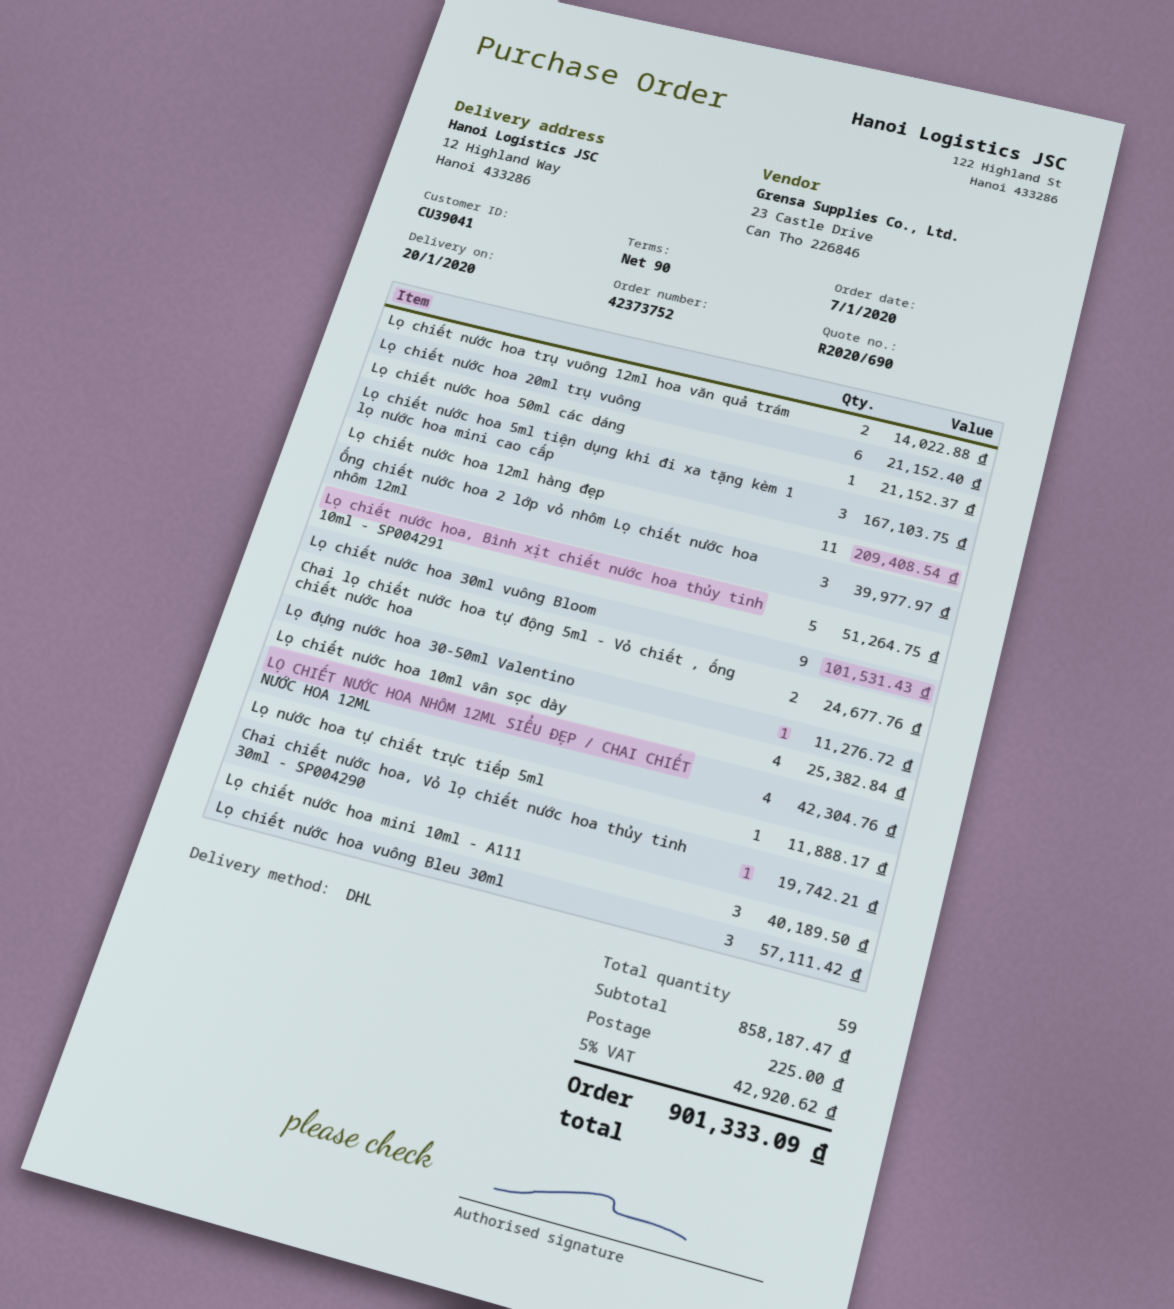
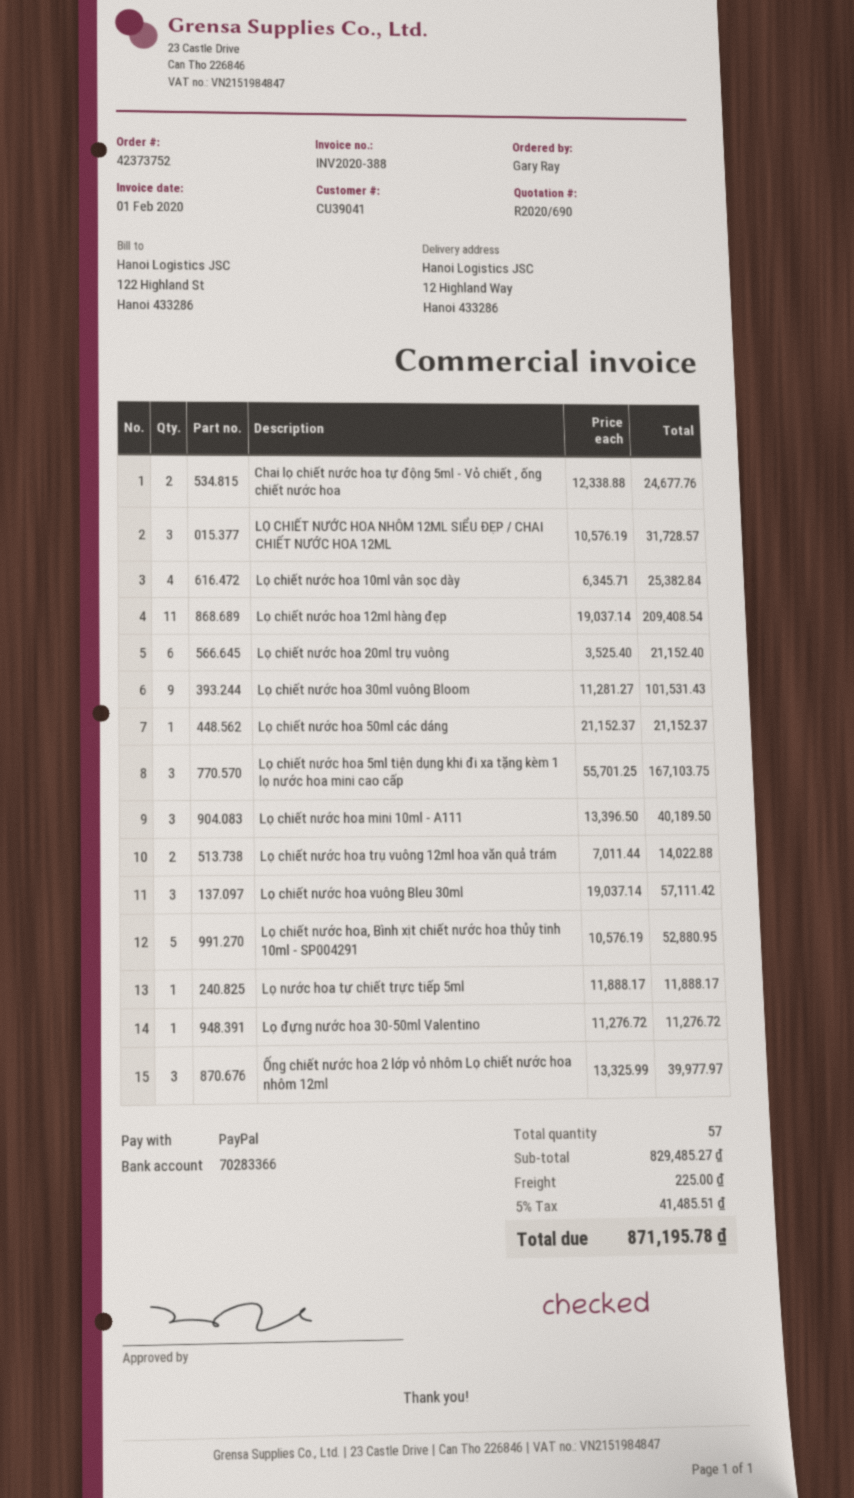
Lọ chiết nước hoa, Bình xịt chiết nước hoa thủy tinh 10ml - SP004291: 5 for 51264.75 -> 5 for 52880.95
LỌ CHIẾT NƯỚC HOA NHÔM 12ML SIỂU ĐẸP / CHAI CHIẾT NƯỚC HOA 12ML: 4 for 42304.76 -> 3 for 31728.57
Chai chiết nước hoa, Vỏ lọ chiết nước hoa thủy tinh 30ml - SP004290: 1 for 19742.21 -> none
total quantity: 59 -> 57
subtotal: 858187.47 -> 829485.27
tax: 5% = 42920.62 -> 5% = 41485.51
total: 901333.09 -> 871195.78

